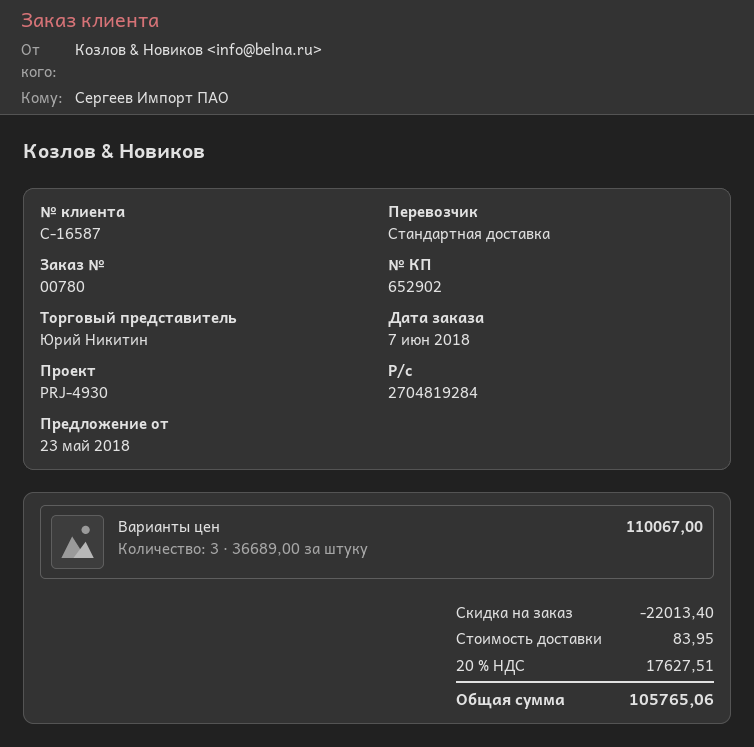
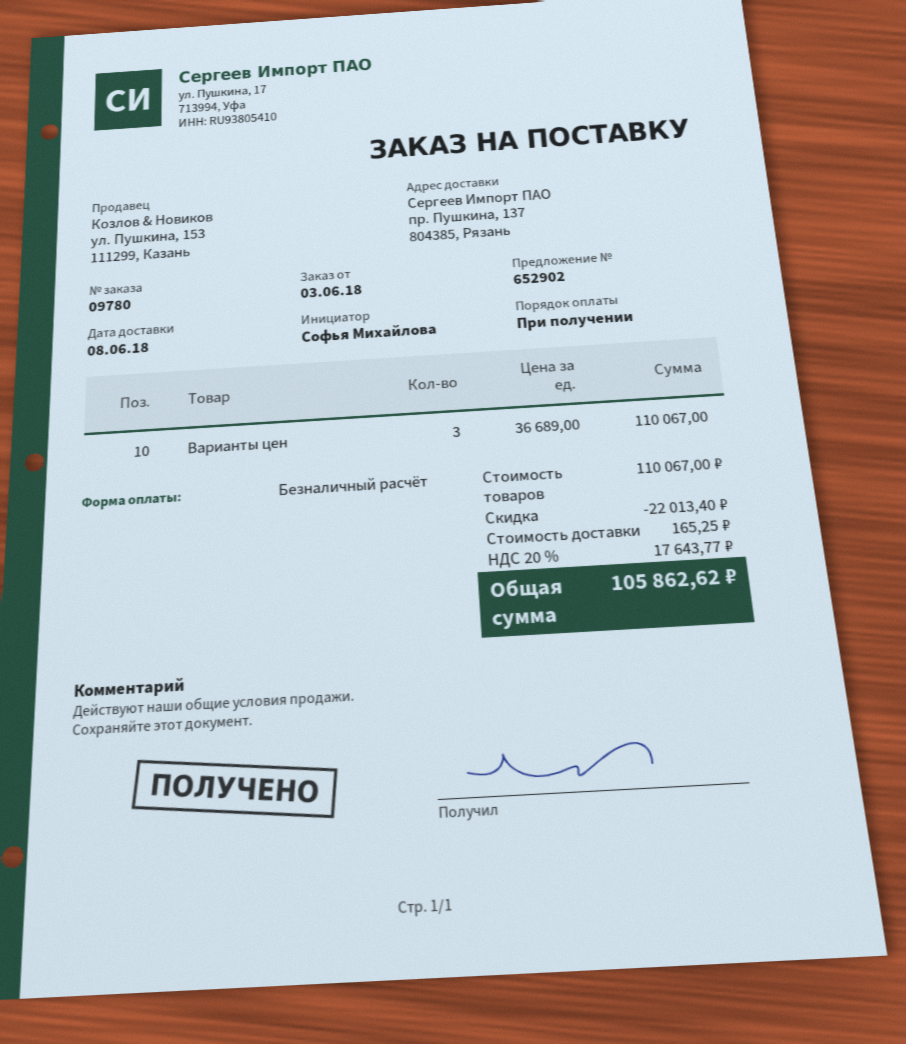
order number: 00780 -> 09780
order date: 2018-06-07 -> 2018-06-03
shipping: 83.95 -> 165.25
tax: 20% = 17627.51 -> 20% = 17643.77
total: 105765.06 -> 105862.62

